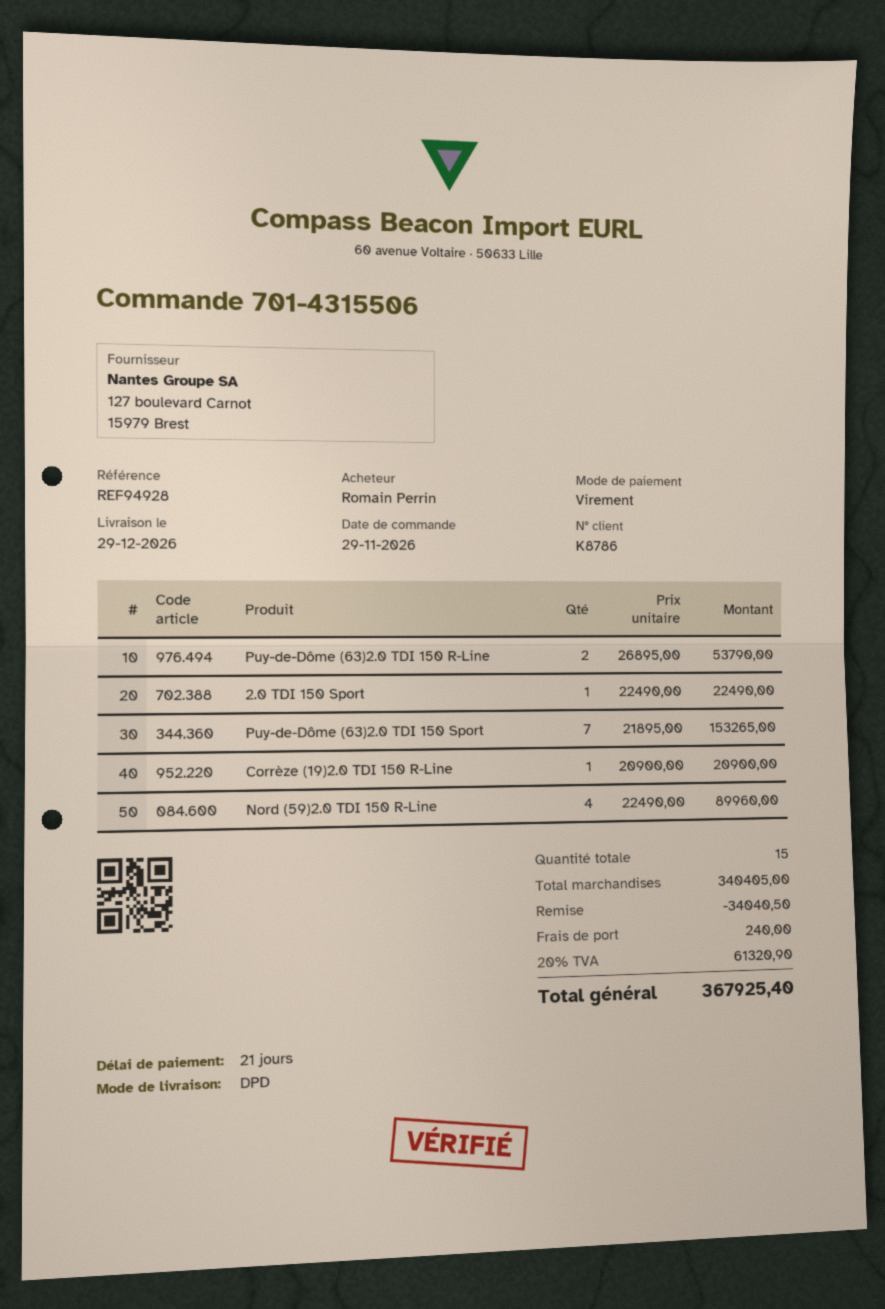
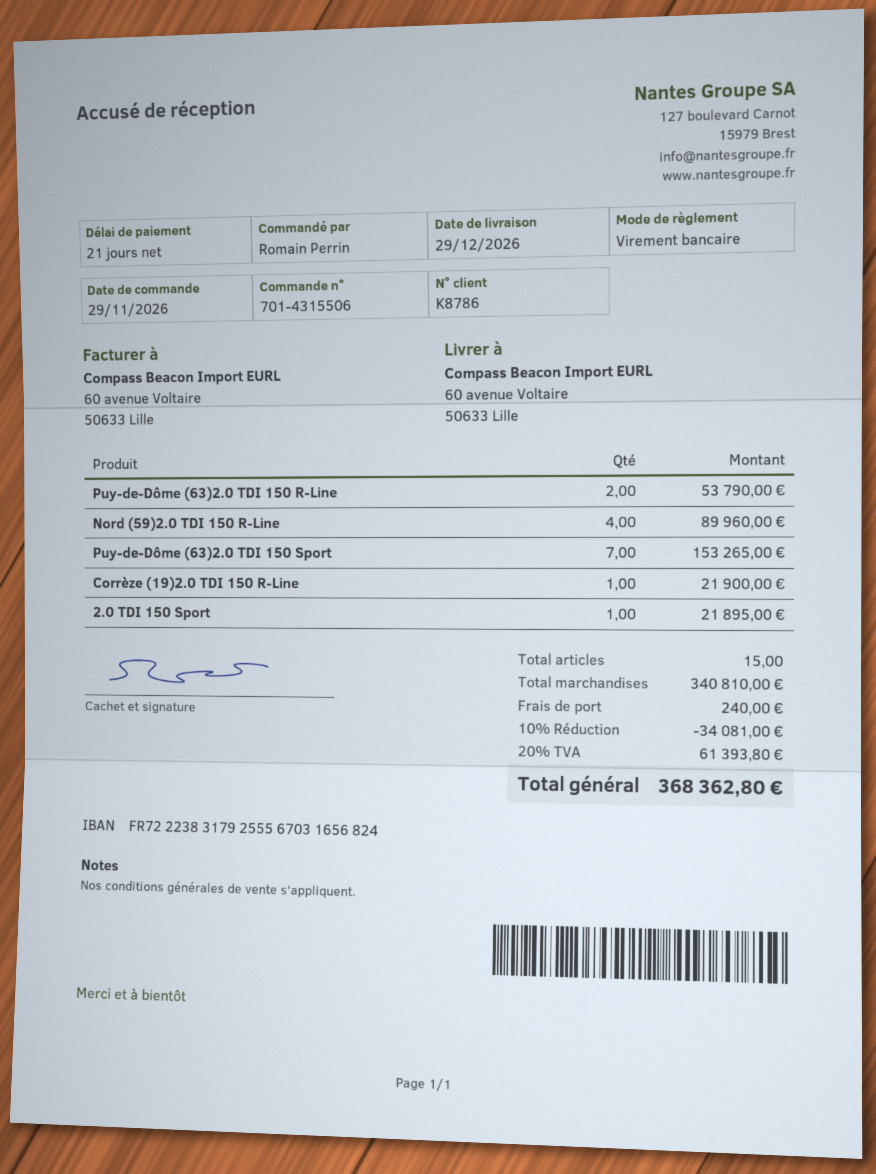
2.0 TDI 150 Sport: 1 for 22490.00 -> 1 for 21895.00
Corrèze (19)2.0 TDI 150 R-Line: 1 for 20900.00 -> 1 for 21900.00
subtotal: 340405.00 -> 340810.00
discount: 34040.50 -> 34081.00
tax: 20% = 61320.90 -> 20% = 61393.80
total: 367925.40 -> 368362.80

